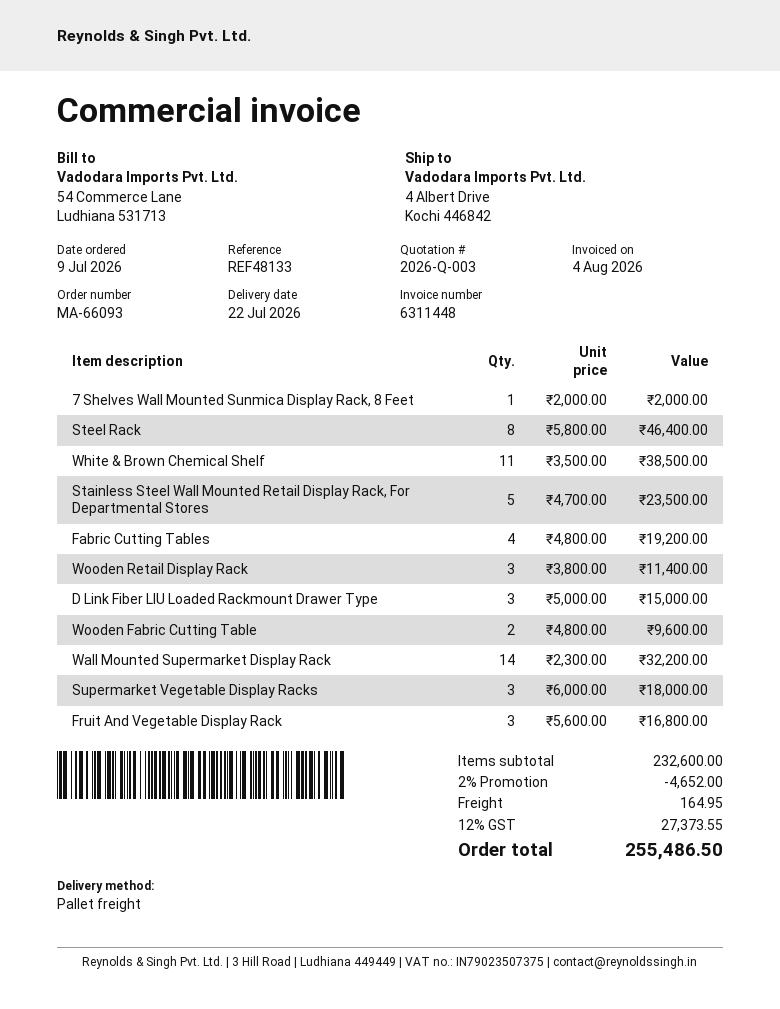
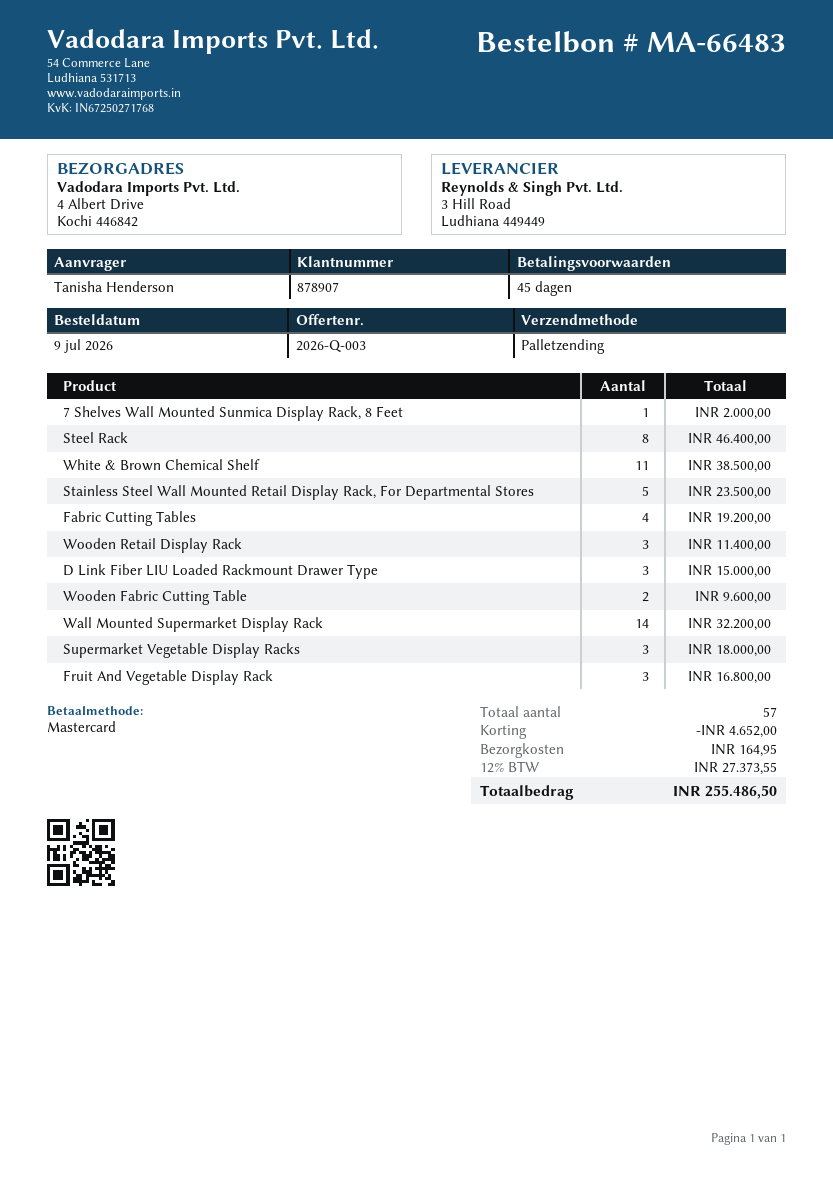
order number: MA-66093 -> MA-66483

